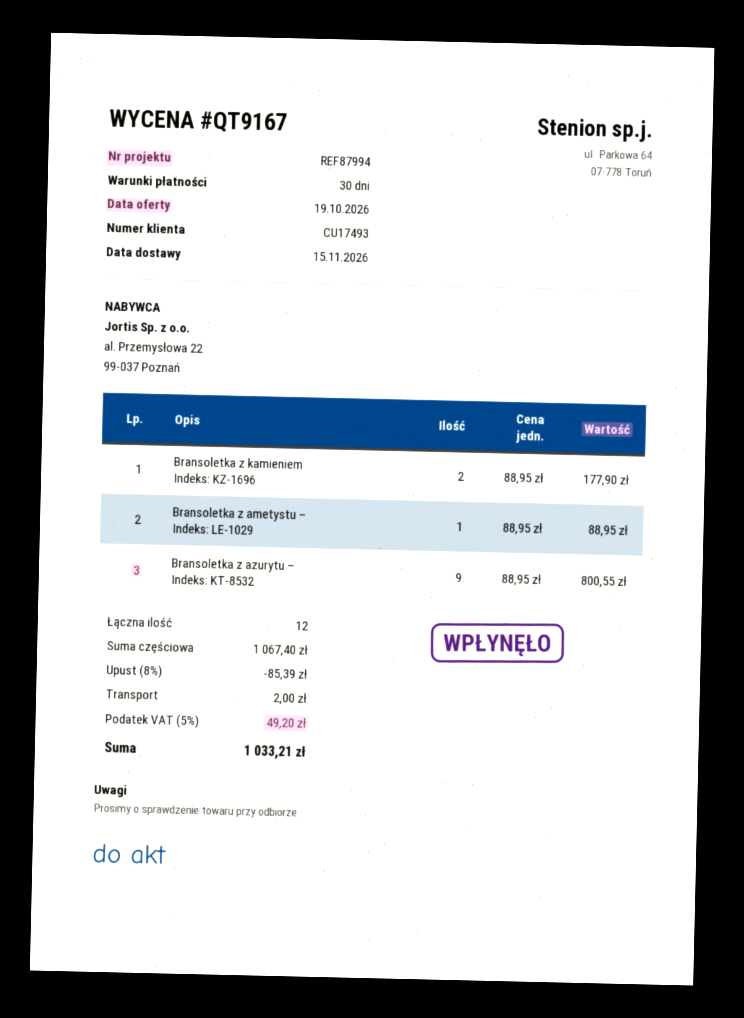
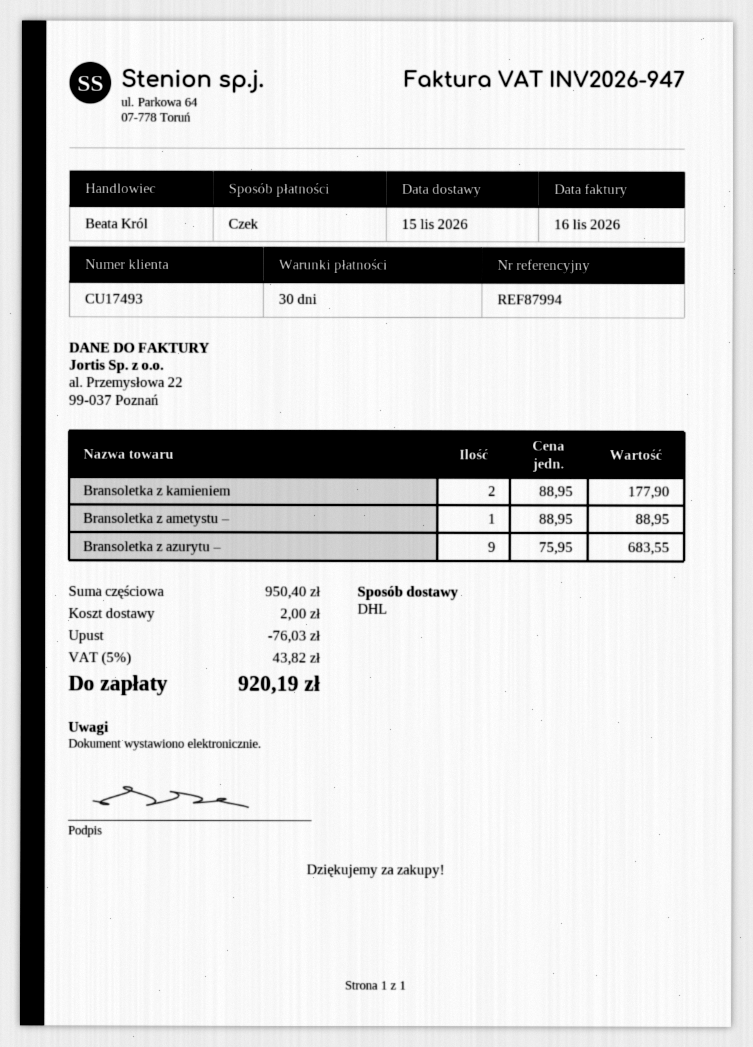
Bransoletka z azurytu –: 9 x 88.95 = 800.55 -> 9 x 75.95 = 683.55
subtotal: 1067.40 -> 950.40
discount: 85.39 -> 76.03
tax: 5% = 49.20 -> 5% = 43.82
total: 1033.21 -> 920.19

